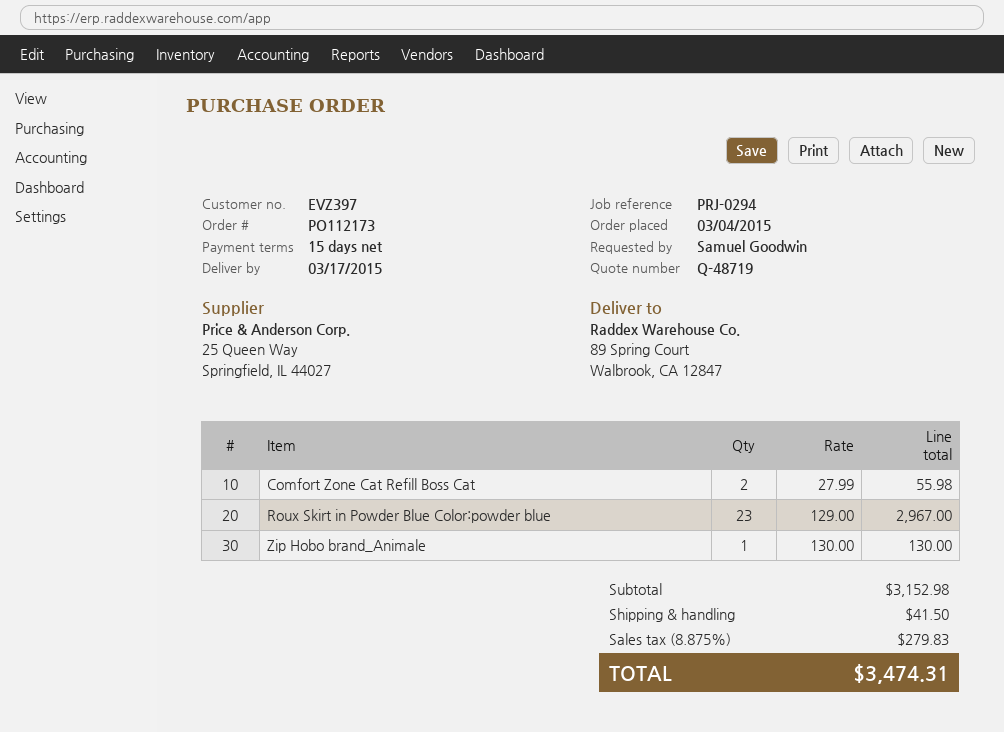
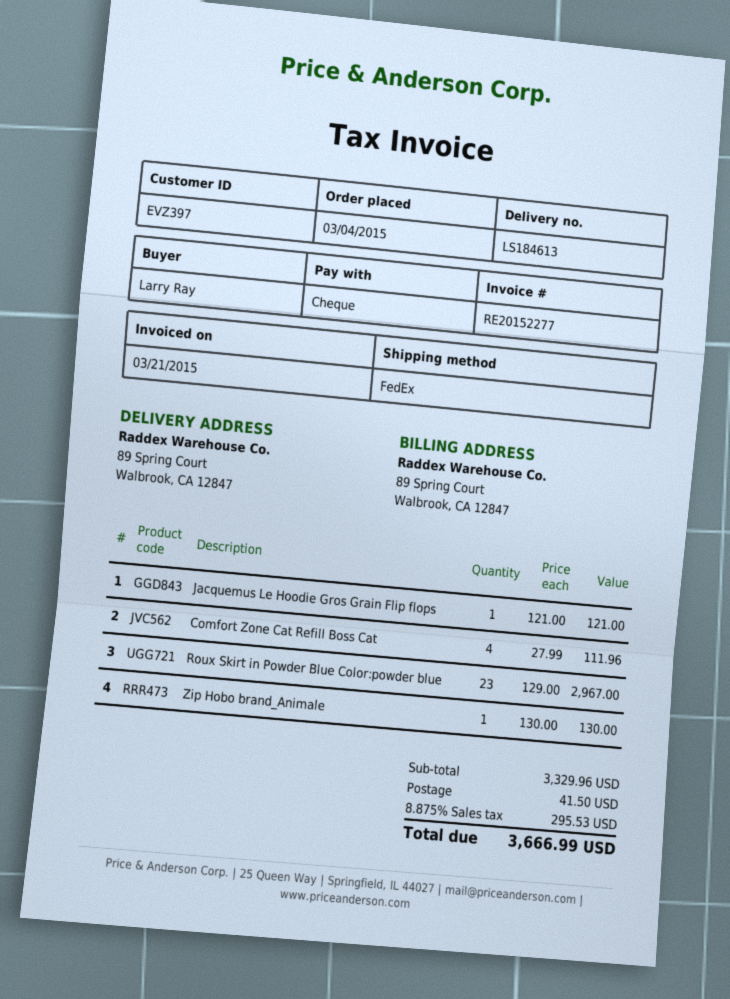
ordered by: Samuel Goodwin -> Larry Ray
Comfort Zone Cat Refill Boss Cat: 2 x 27.99 = 55.98 -> 4 x 27.99 = 111.96
Jacquemus Le Hoodie Gros Grain Flip flops: none -> 1 x 121.00 = 121.00
subtotal: 3152.98 -> 3329.96
tax: 8.875% = 279.83 -> 8.875% = 295.53
total: 3474.31 -> 3666.99

